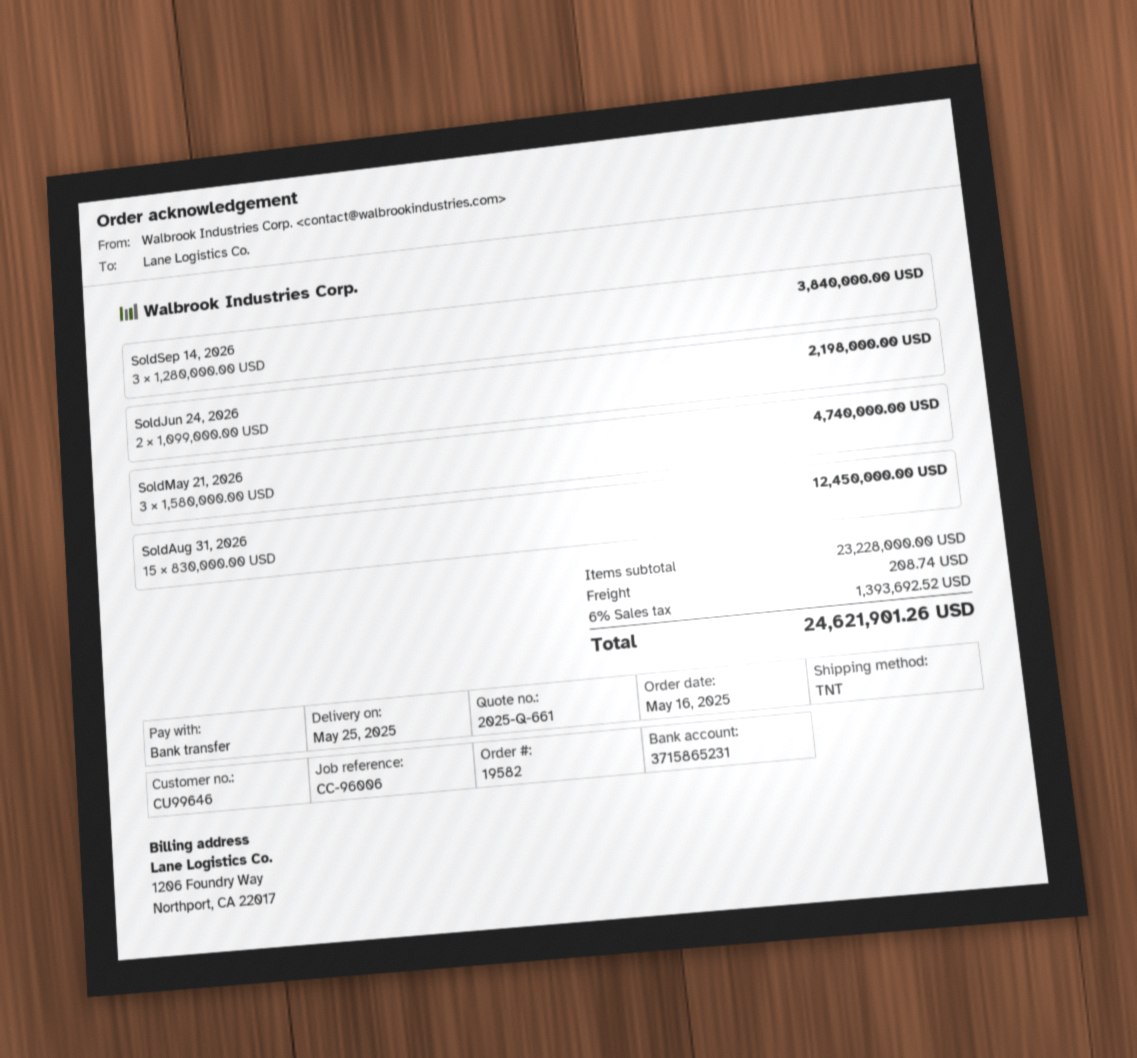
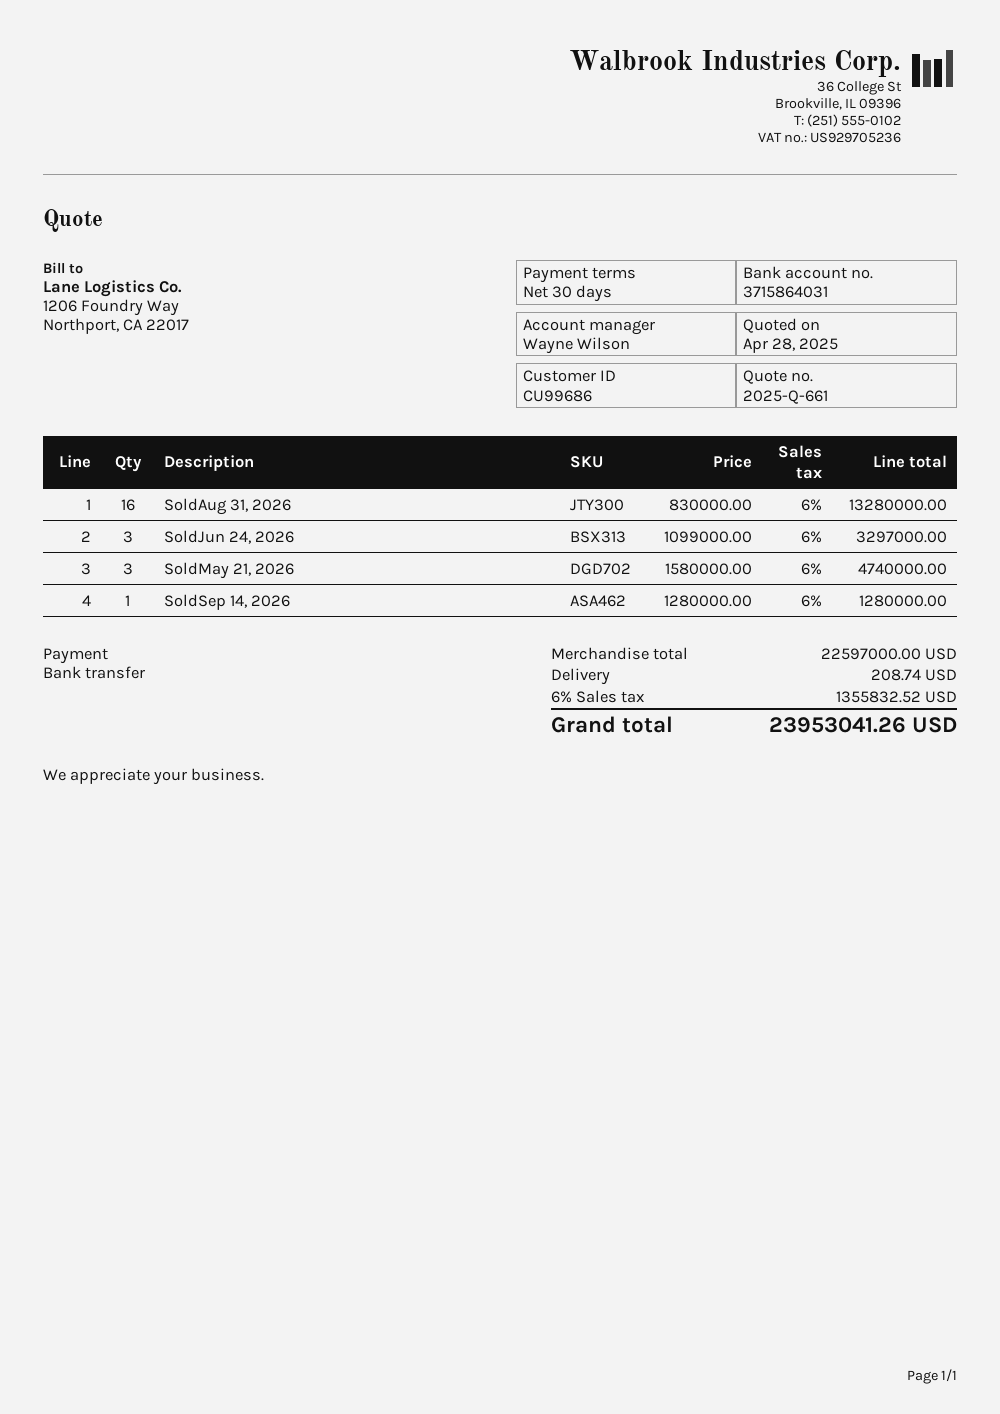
customer number: CU99646 -> CU99686
bank account: 3715865231 -> 3715864031
SoldSep 14, 2026: 3 x 1280000.00 = 3840000.00 -> 1 x 1280000.00 = 1280000.00
SoldJun 24, 2026: 2 x 1099000.00 = 2198000.00 -> 3 x 1099000.00 = 3297000.00
SoldAug 31, 2026: 15 x 830000.00 = 12450000.00 -> 16 x 830000.00 = 13280000.00
subtotal: 23228000.00 -> 22597000.00
tax: 6% = 1393692.52 -> 6% = 1355832.52
total: 24621901.26 -> 23953041.26

